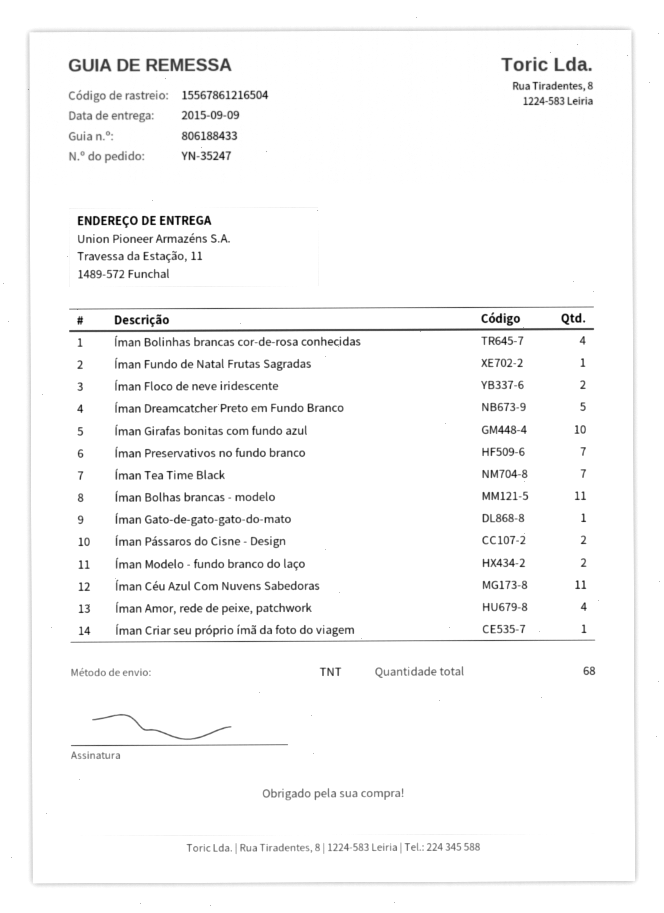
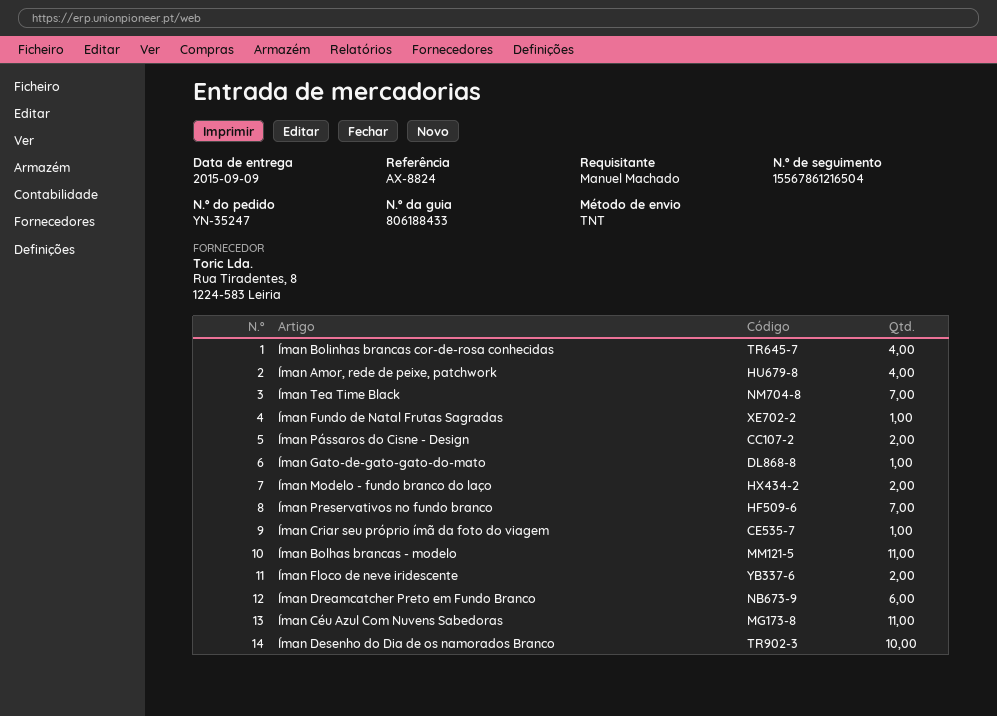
Íman Dreamcatcher Preto em Fundo Branco: 5 -> 6
Íman Girafas bonitas com fundo azul: 10 -> none
Íman Desenho do Dia de os namorados Branco: none -> 10

